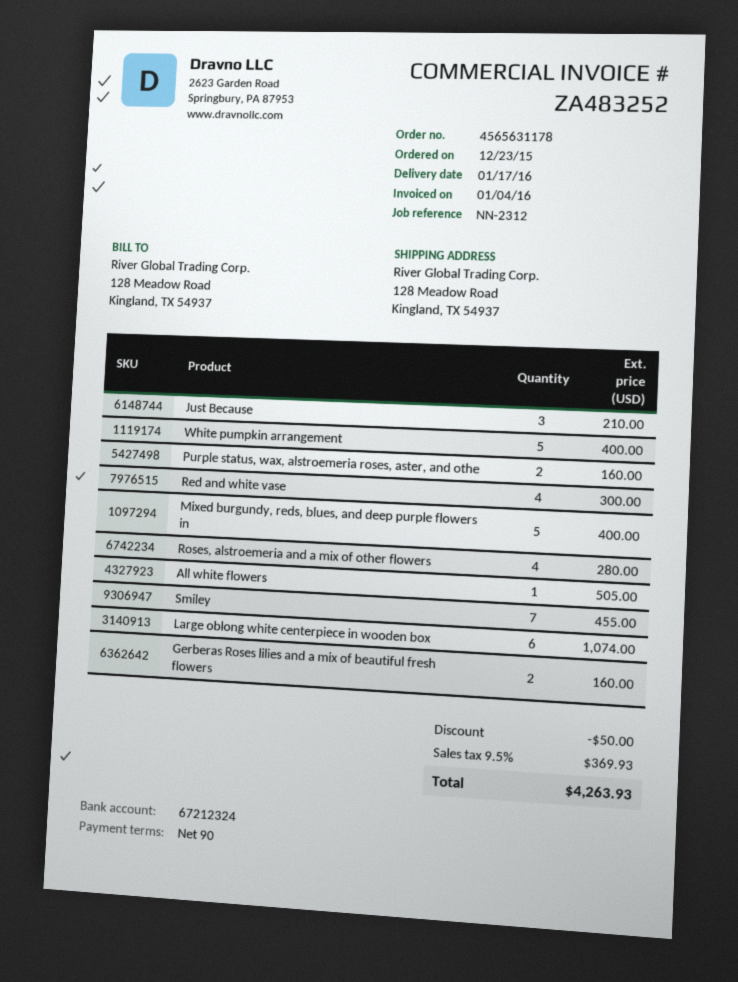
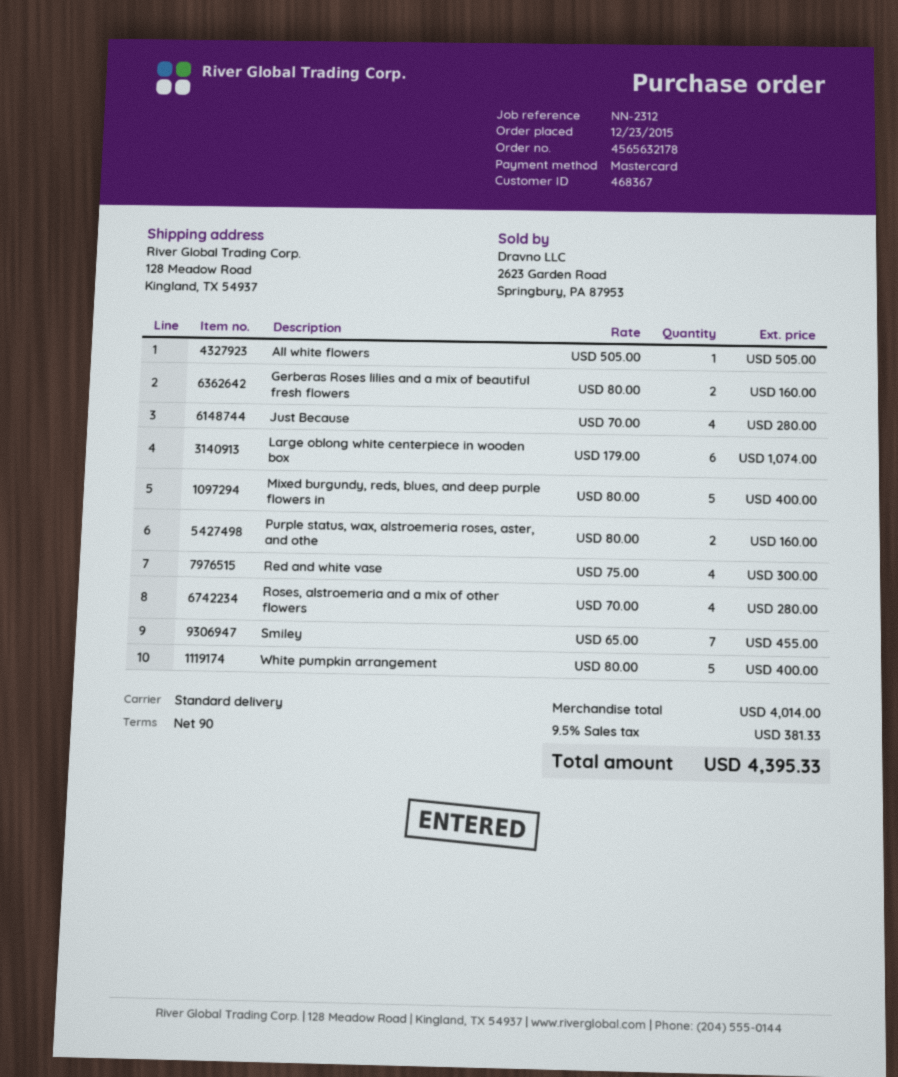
order number: 4565631178 -> 4565632178
Just Because: 3 for 210.00 -> 4 for 280.00
discount: 50.00 -> none
tax: 9.5% = 369.93 -> 9.5% = 381.33
total: 4263.93 -> 4395.33

